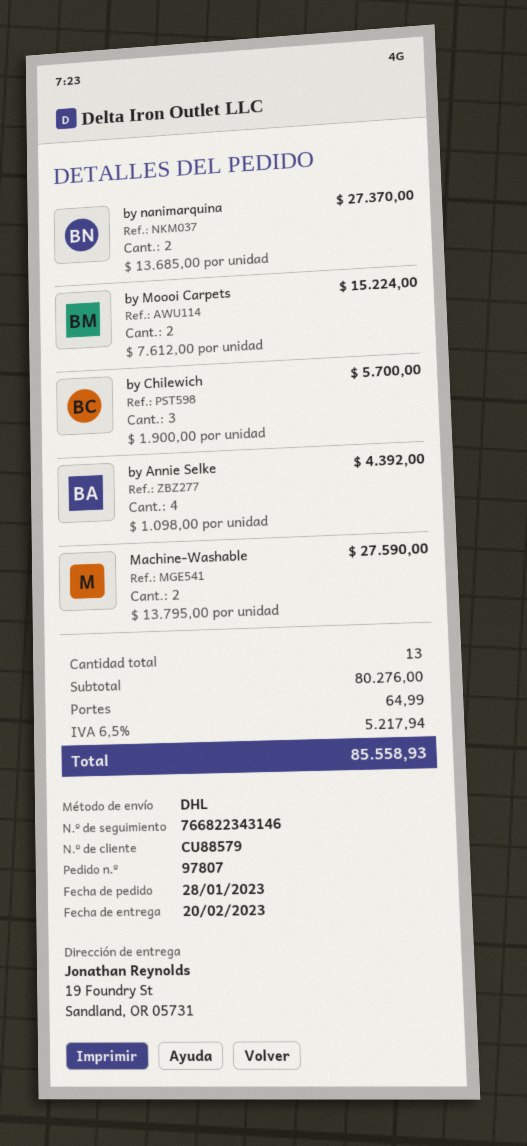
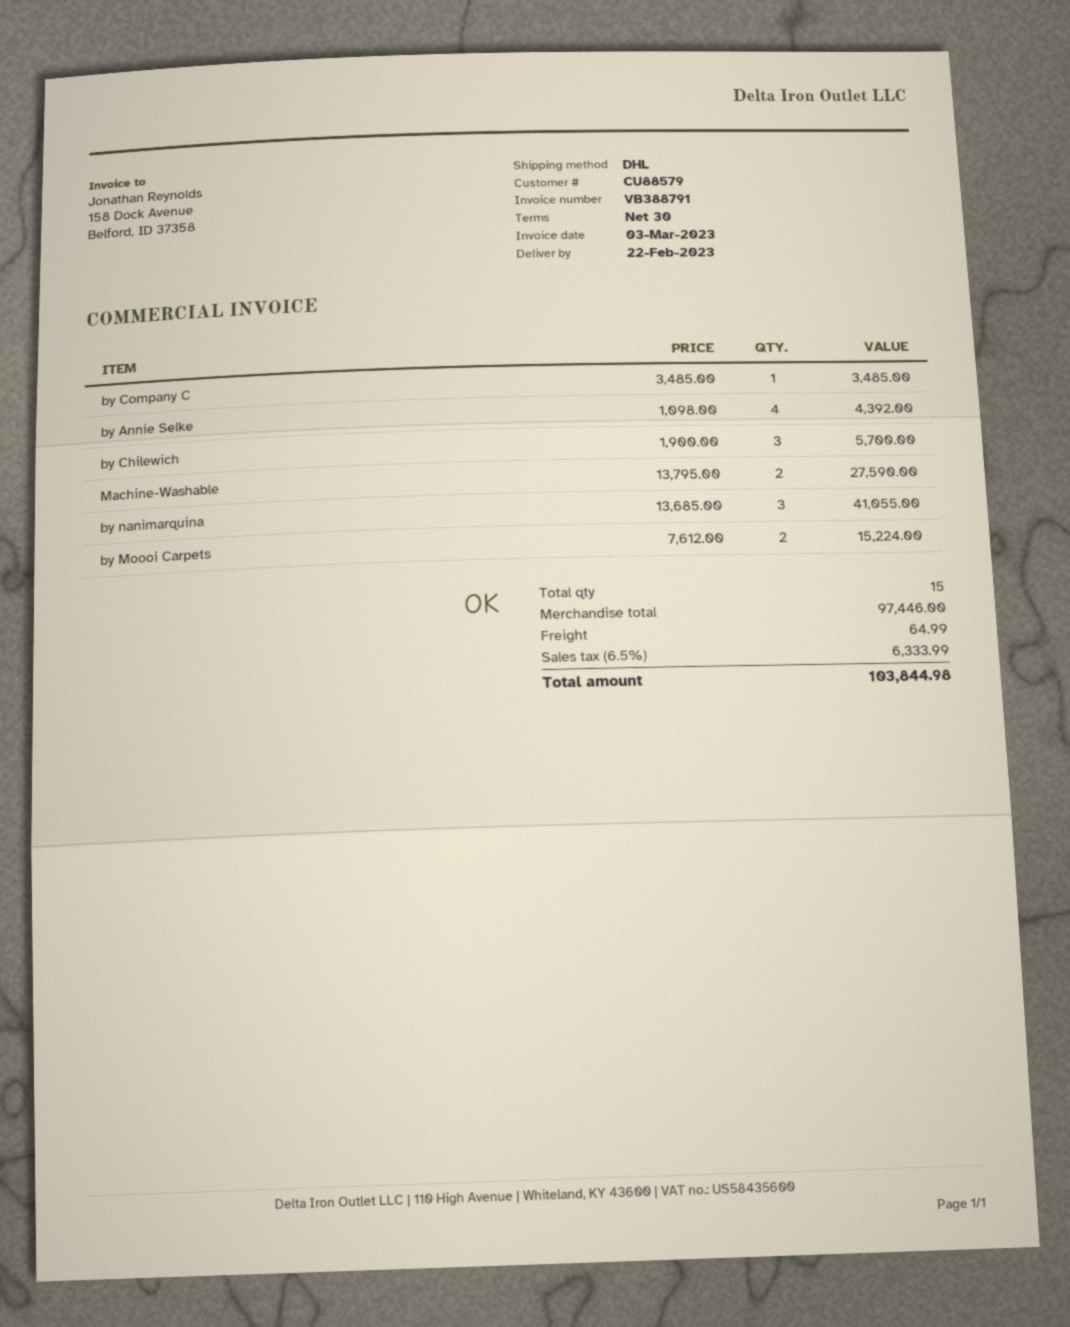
delivery date: 2023-02-20 -> 2023-02-22
by nanimarquina: 2 x 13685.00 = 27370.00 -> 3 x 13685.00 = 41055.00
by Company C: none -> 1 x 3485.00 = 3485.00
total quantity: 13 -> 15
subtotal: 80276.00 -> 97446.00
tax: 6.5% = 5217.94 -> 6.5% = 6333.99
total: 85558.93 -> 103844.98

